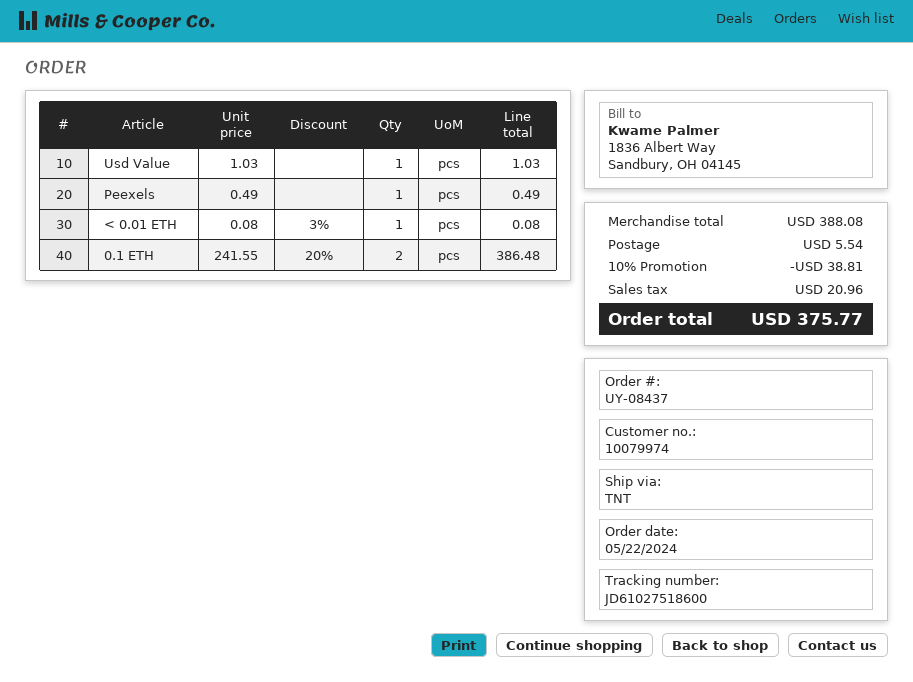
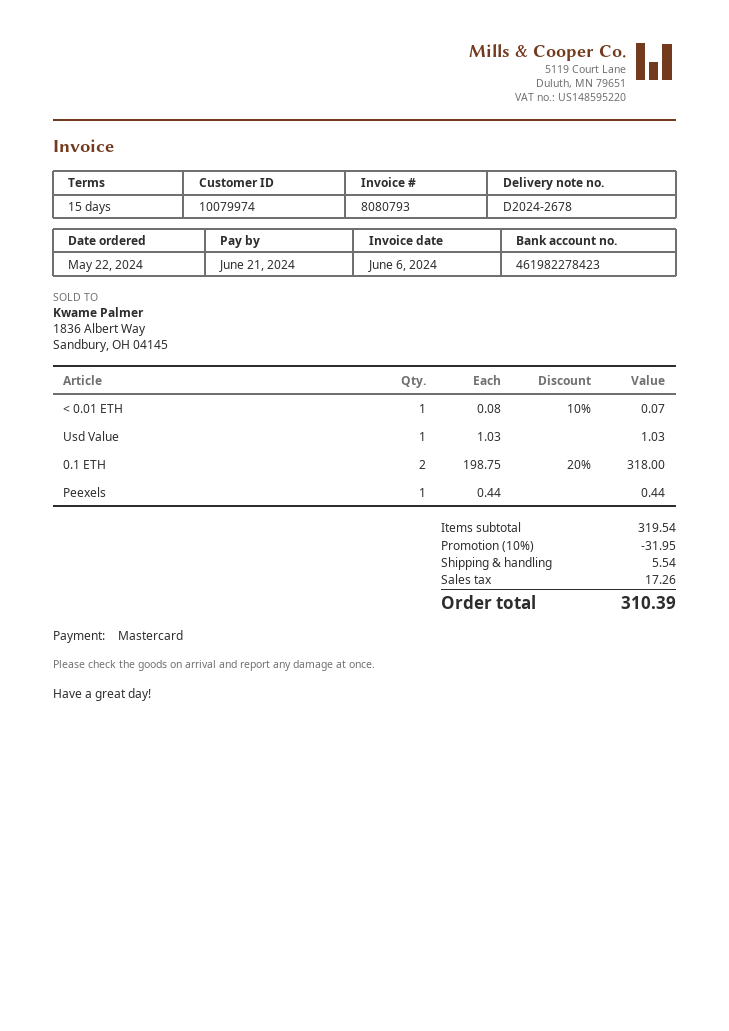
Peexels: 1 x 0.49 = 0.49 -> 1 x 0.44 = 0.44
< 0.01 ETH: 1 x 0.08 - 3% = 0.08 -> 1 x 0.08 - 10% = 0.07
0.1 ETH: 2 x 241.55 - 20% = 386.48 -> 2 x 198.75 - 20% = 318.00
subtotal: 388.08 -> 319.54
discount: 10% = 38.81 -> 10% = 31.95
tax: 20.96 -> 17.26
total: 375.77 -> 310.39

